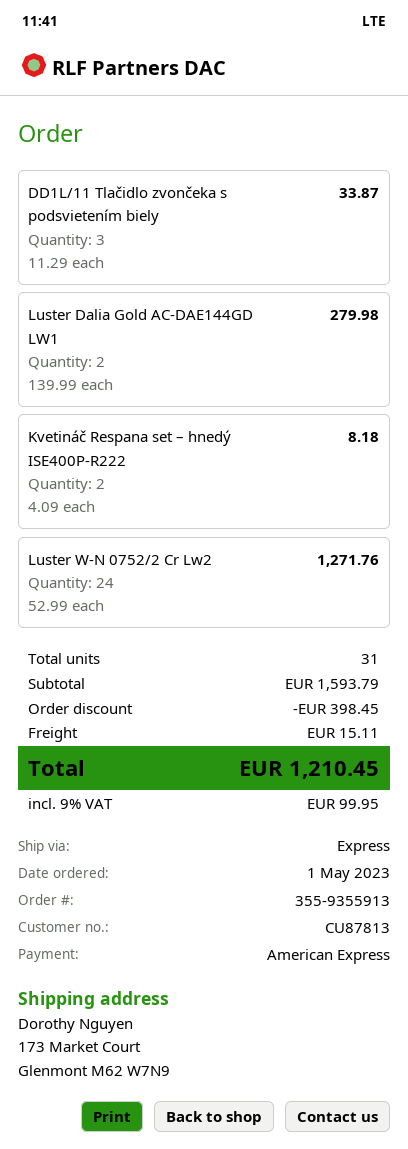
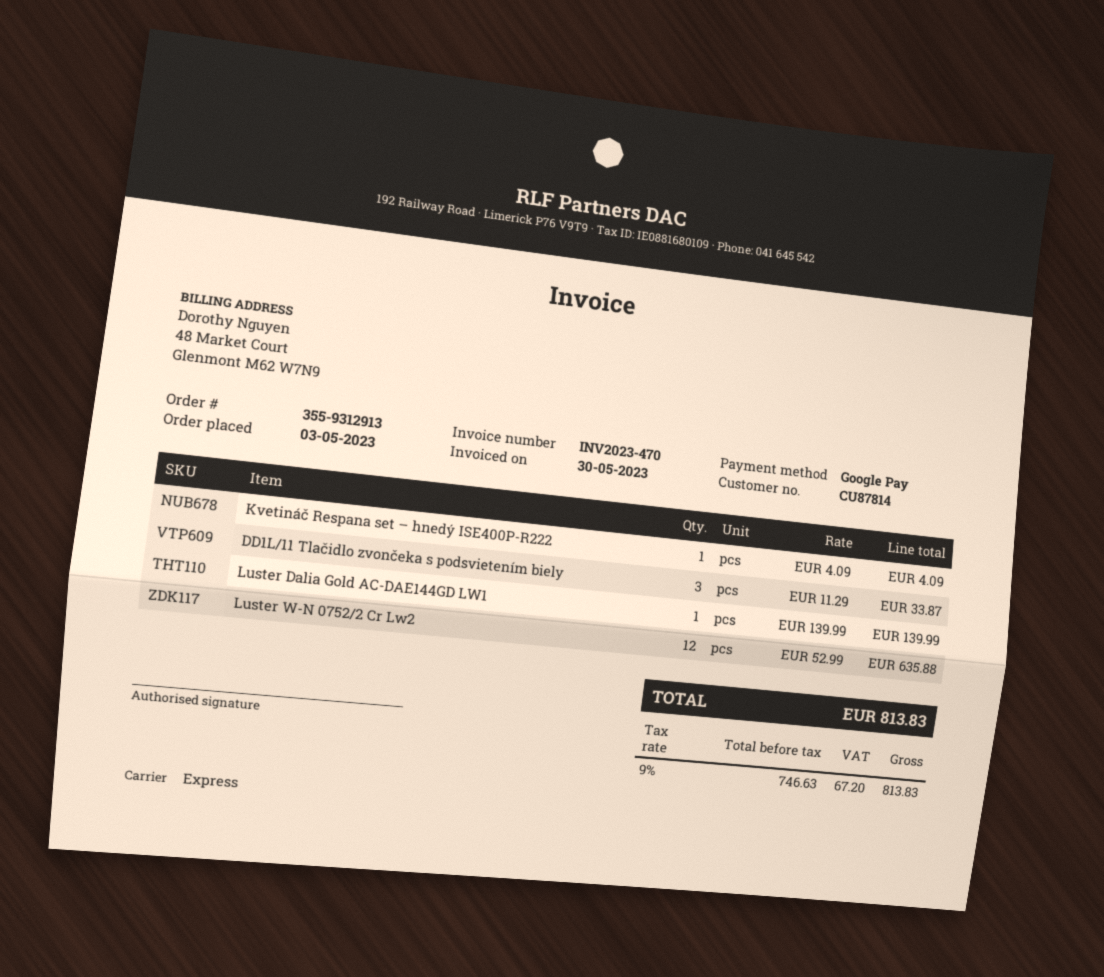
order number: 355-9355913 -> 355-9312913
order date: 2023-05-01 -> 2023-05-03
customer number: CU87813 -> CU87814
payment method: American Express -> Google Pay
Luster Dalia Gold AC-DAE144GD LW1: 2 x 139.99 = 279.98 -> 1 x 139.99 = 139.99
Kvetináč Respana set – hnedý ISE400P-R222: 2 x 4.09 = 8.18 -> 1 x 4.09 = 4.09
Luster W-N 0752/2 Cr Lw2: 24 x 52.99 = 1271.76 -> 12 x 52.99 = 635.88
discount: 398.45 -> none
shipping: 15.11 -> none
tax: 9% = 99.95 -> 9% = 67.20
total: 1210.45 -> 813.83

